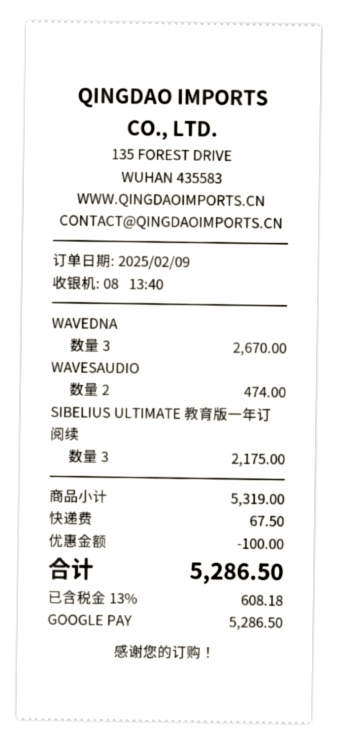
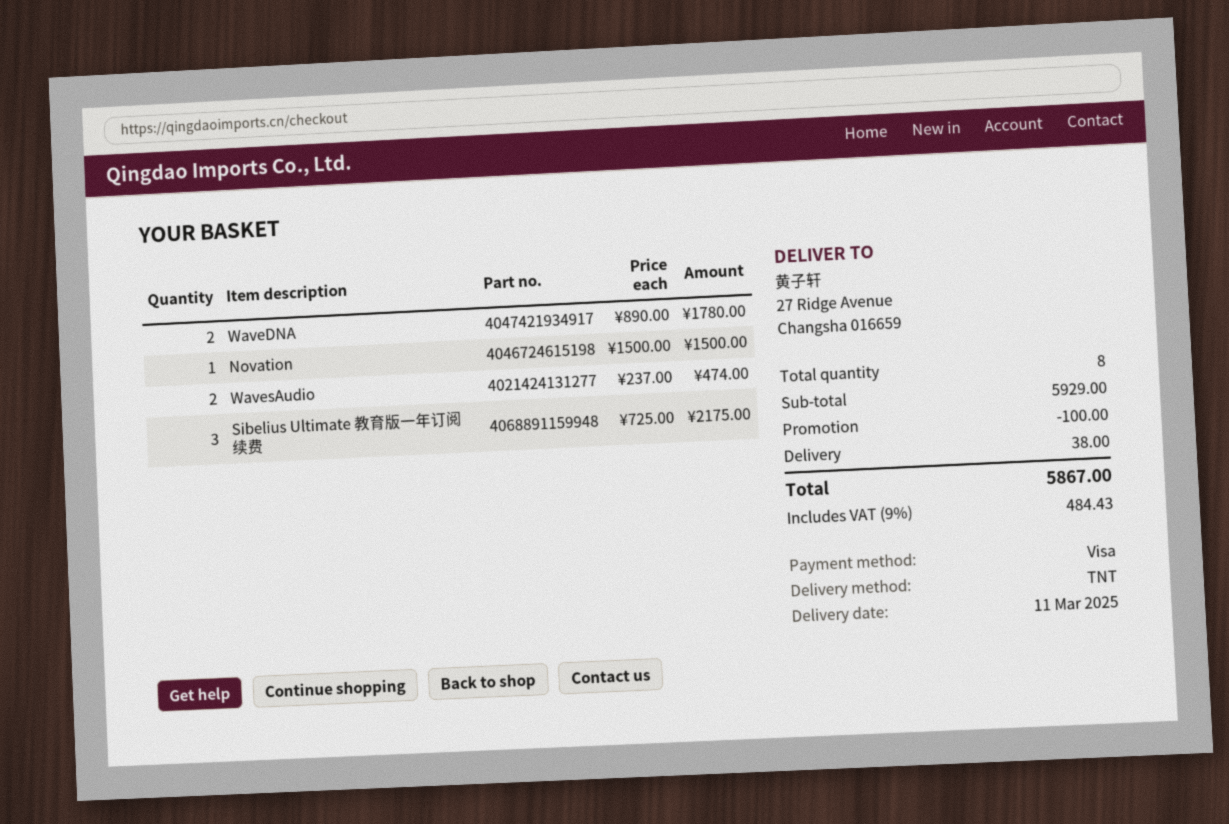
payment method: Google Pay -> Visa
WAVEDNA: 3 for 2670.00 -> 2 for 1780.00
Novation: none -> 1 for 1500.00
subtotal: 5319.00 -> 5929.00
shipping: 67.50 -> 38.00
tax: 13% = 608.18 -> 9% = 484.43
total: 5286.50 -> 5867.00

